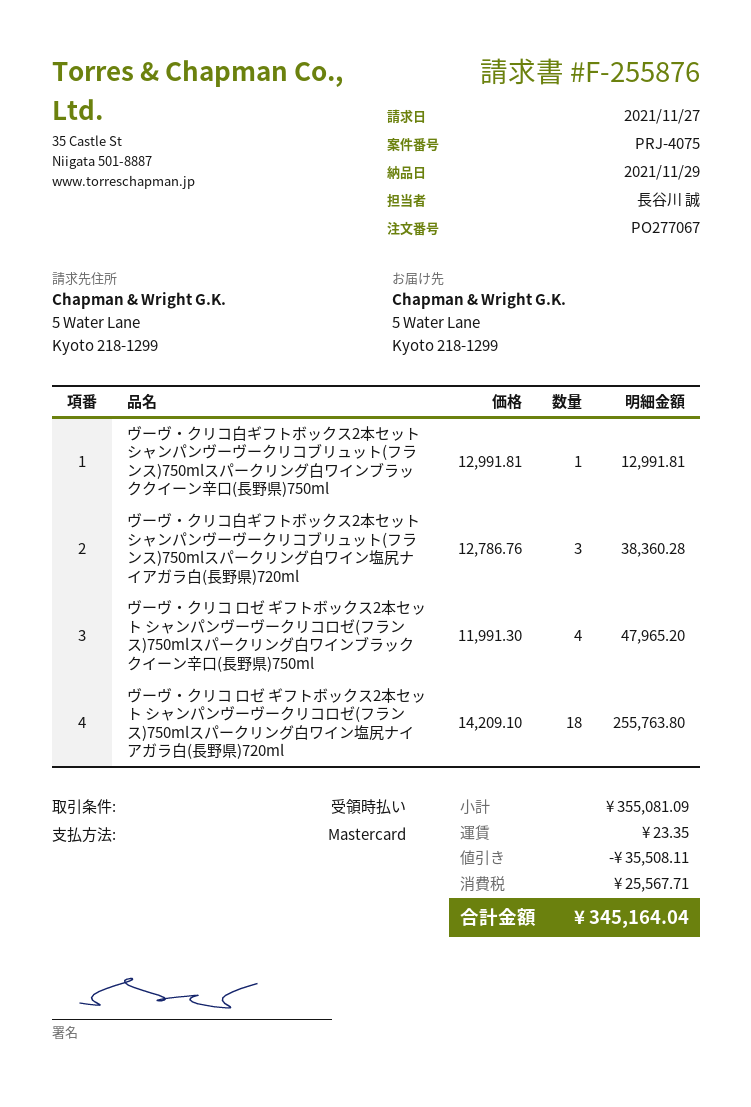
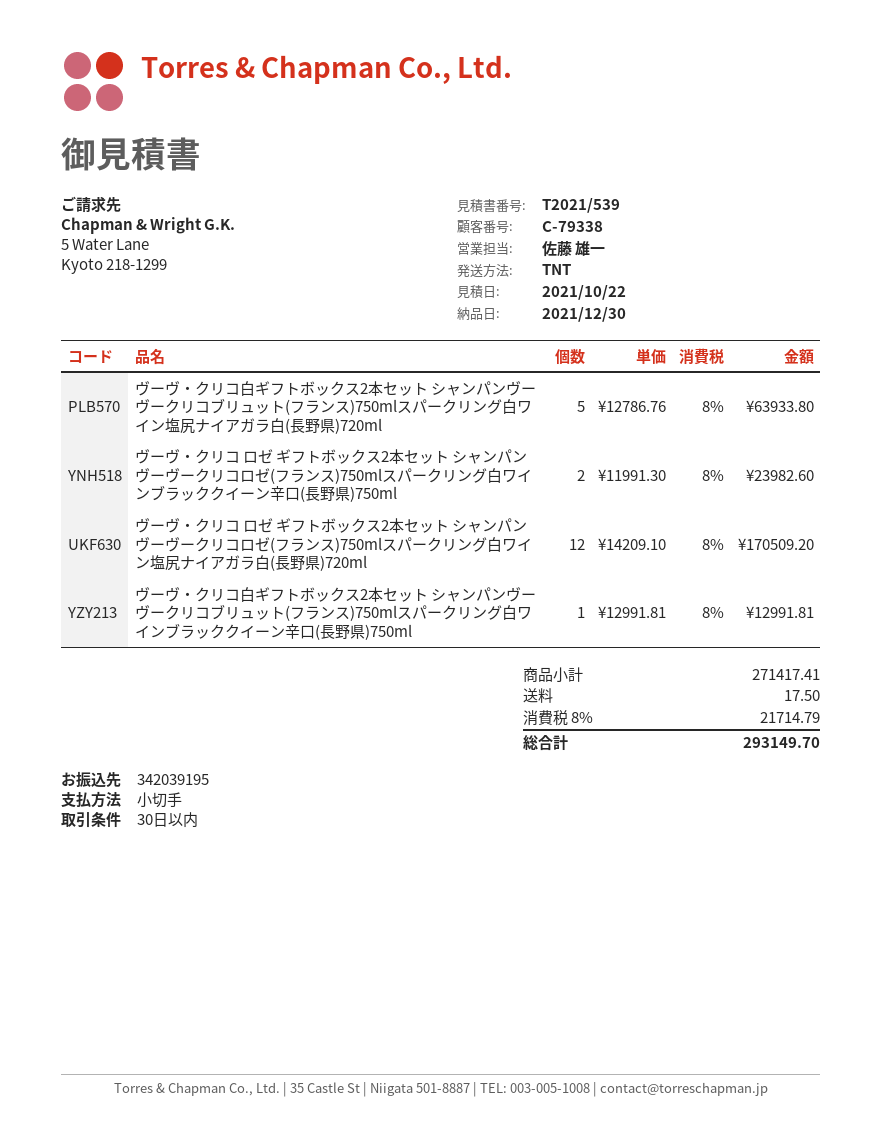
delivery date: 2021-11-29 -> 2021-12-30
payment terms: on receipt -> 30 days
sales rep: 長谷川 誠 -> 佐藤 雄一
payment method: Mastercard -> cheque
ヴーヴ・クリコ白ギフトボックス2本セット シャンパンヴーヴークリコブリュット(フランス)750mlスパークリング白ワイン塩尻ナイアガラ白(長野県)720ml: 3 x 12786.76 = 38360.28 -> 5 x 12786.76 = 63933.80
ヴーヴ・クリコ ロゼ ギフトボックス2本セット シャンパンヴーヴークリコロゼ(フランス)750mlスパークリング白ワインブラッククイーン辛口(長野県)750ml: 4 x 11991.30 = 47965.20 -> 2 x 11991.30 = 23982.60
ヴーヴ・クリコ ロゼ ギフトボックス2本セット シャンパンヴーヴークリコロゼ(フランス)750mlスパークリング白ワイン塩尻ナイアガラ白(長野県)720ml: 18 x 14209.10 = 255763.80 -> 12 x 14209.10 = 170509.20
subtotal: 355081.09 -> 271417.41
discount: 35508.11 -> none
shipping: 23.35 -> 17.50
tax: 25567.71 -> 21714.79
total: 345164.04 -> 293149.70

